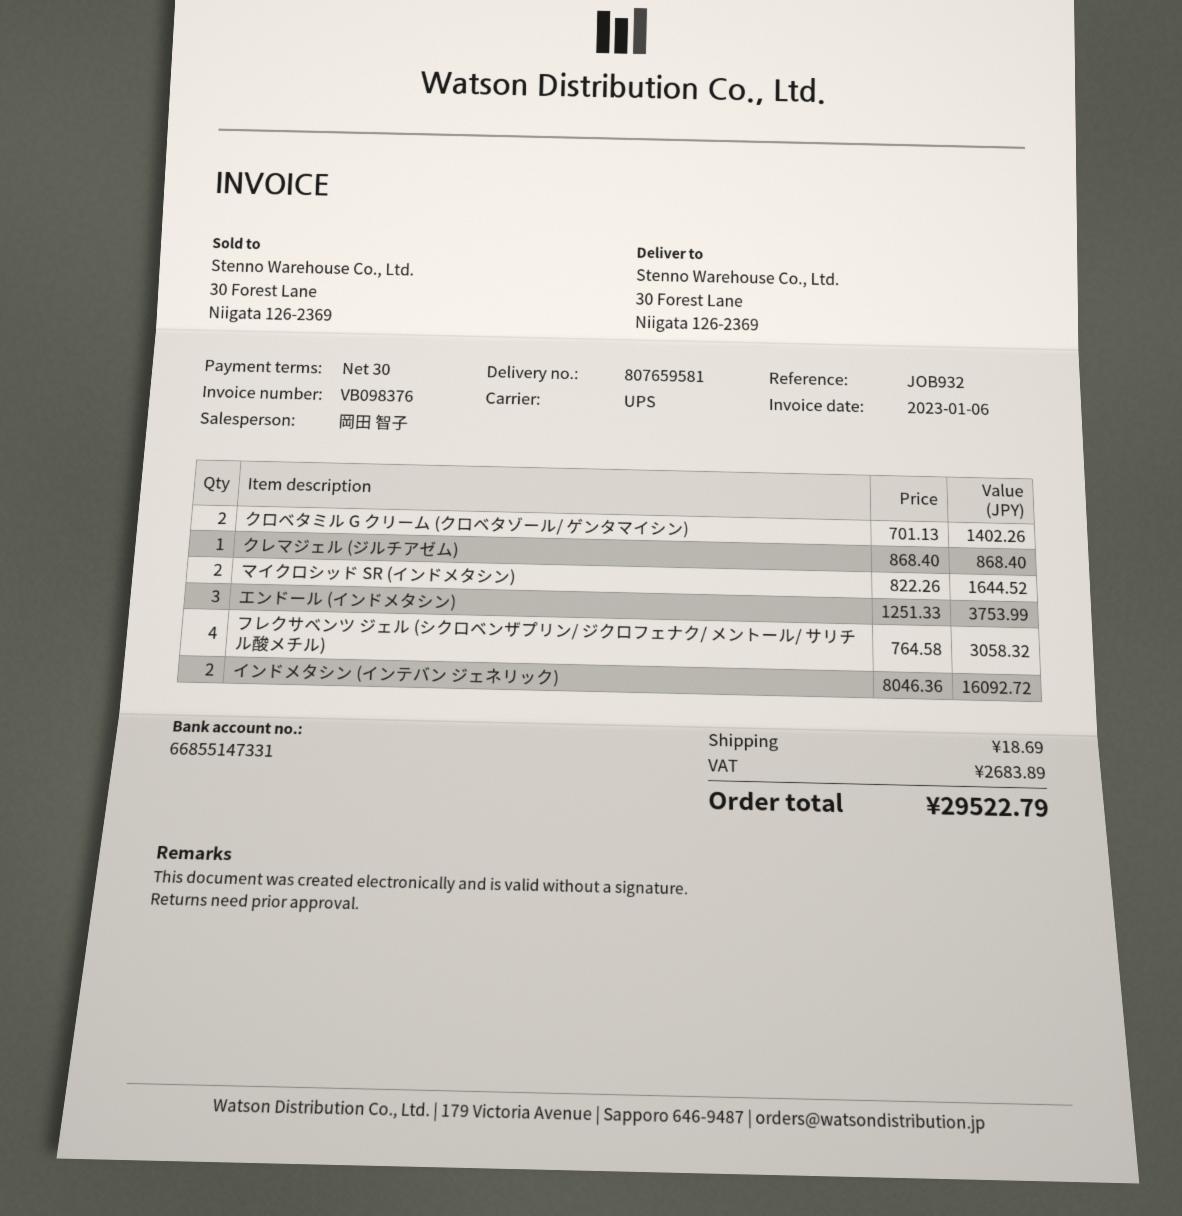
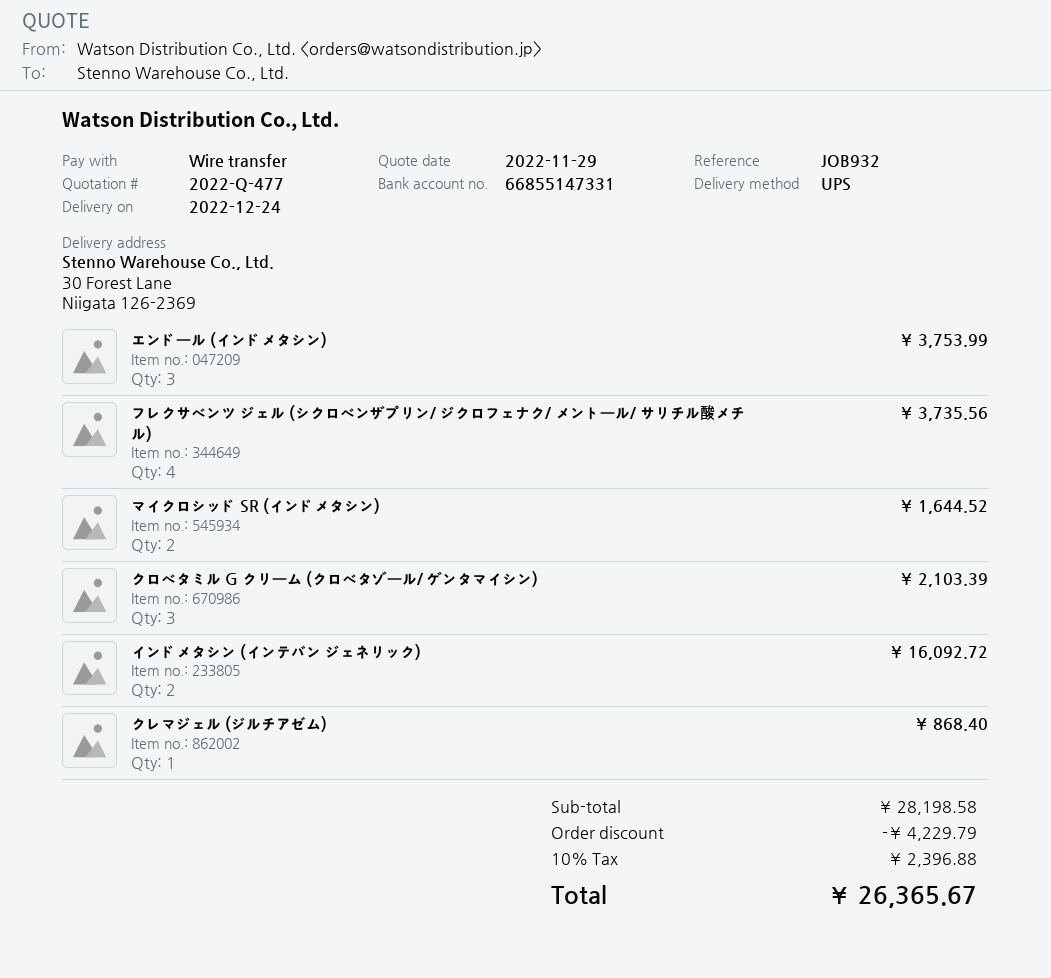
クロベタミル G クリーム (クロベタゾール/ ゲンタマイシン): 2 for 1402.26 -> 3 for 2103.39
フレクサベンツ ジェル (シクロベンザプリン/ ジクロフェナク/ メントール/ サリチル酸メチル): 4 for 3058.32 -> 4 for 3735.56
discount: none -> 4229.79
shipping: 18.69 -> none
tax: 2683.89 -> 2396.88
total: 29522.79 -> 26365.67

